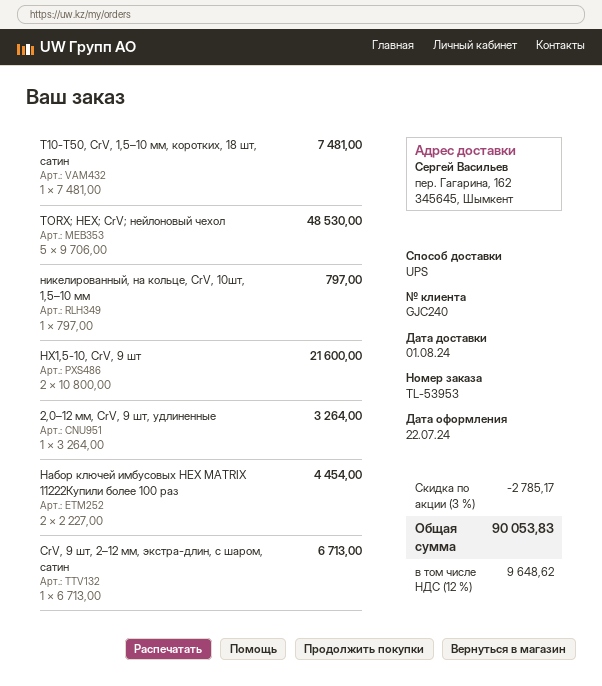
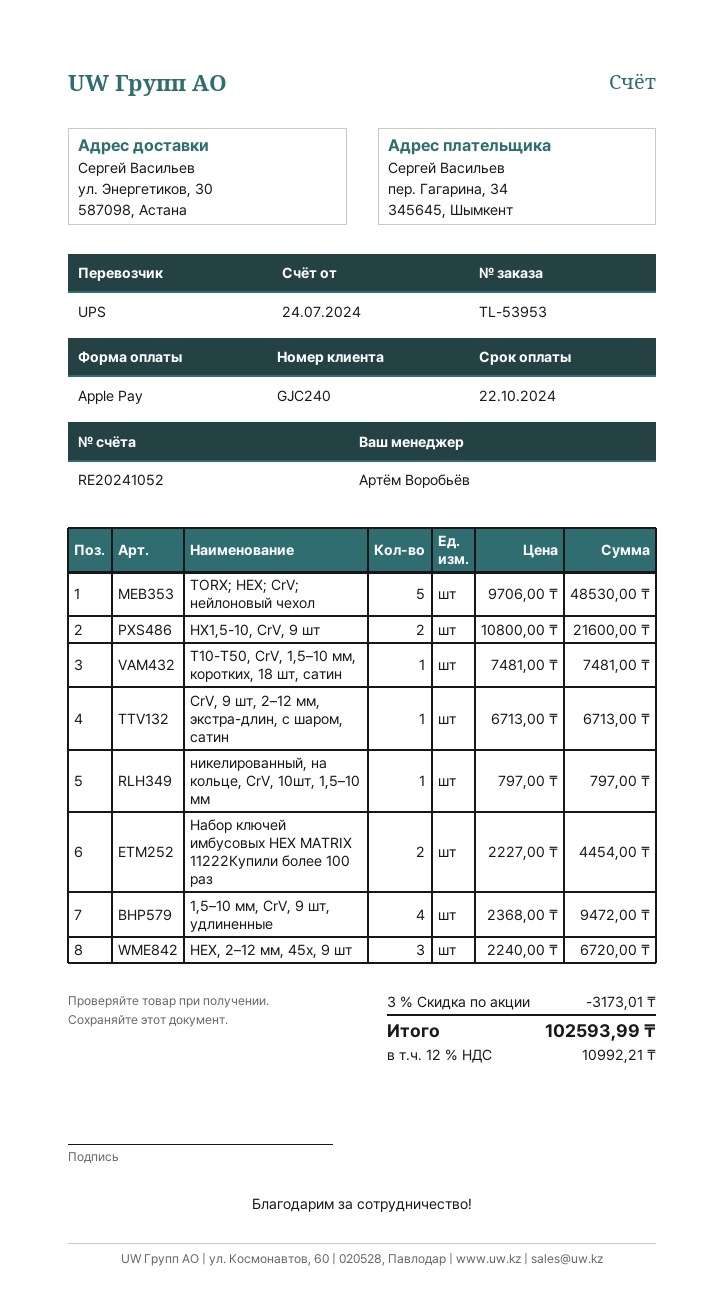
ship to: пер. Гагарина, 162, 345645, Шымкент -> ул. Энергетиков, 30, 587098, Астана
2,0–12 мм, CrV, 9 шт, удлиненные: 1 x 3264.00 = 3264.00 -> none
1,5–10 мм, CrV, 9 шт, удлиненные: none -> 4 x 2368.00 = 9472.00
HEX, 2–12 мм, 45x, 9 шт: none -> 3 x 2240.00 = 6720.00
discount: 3% = 2785.17 -> 3% = 3173.01
tax: 12% = 9648.62 -> 12% = 10992.21
total: 90053.83 -> 102593.99

